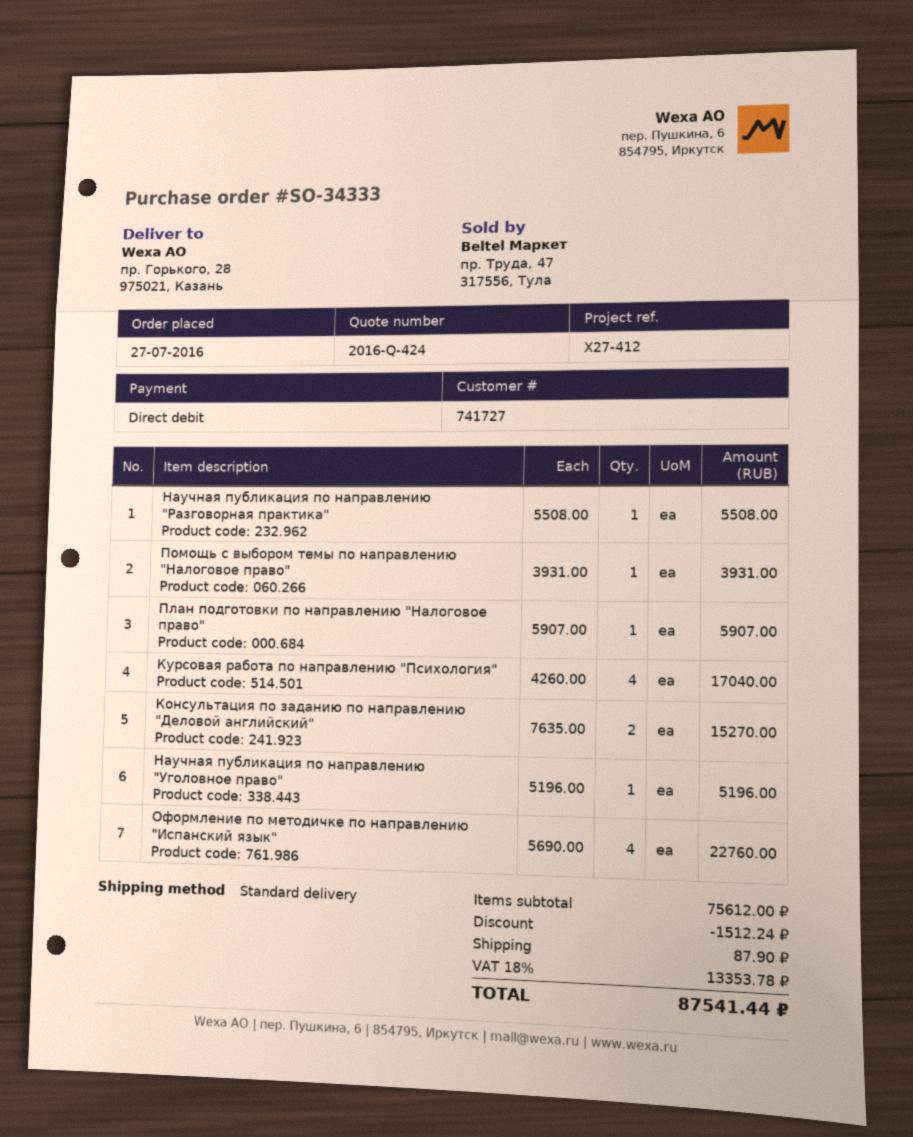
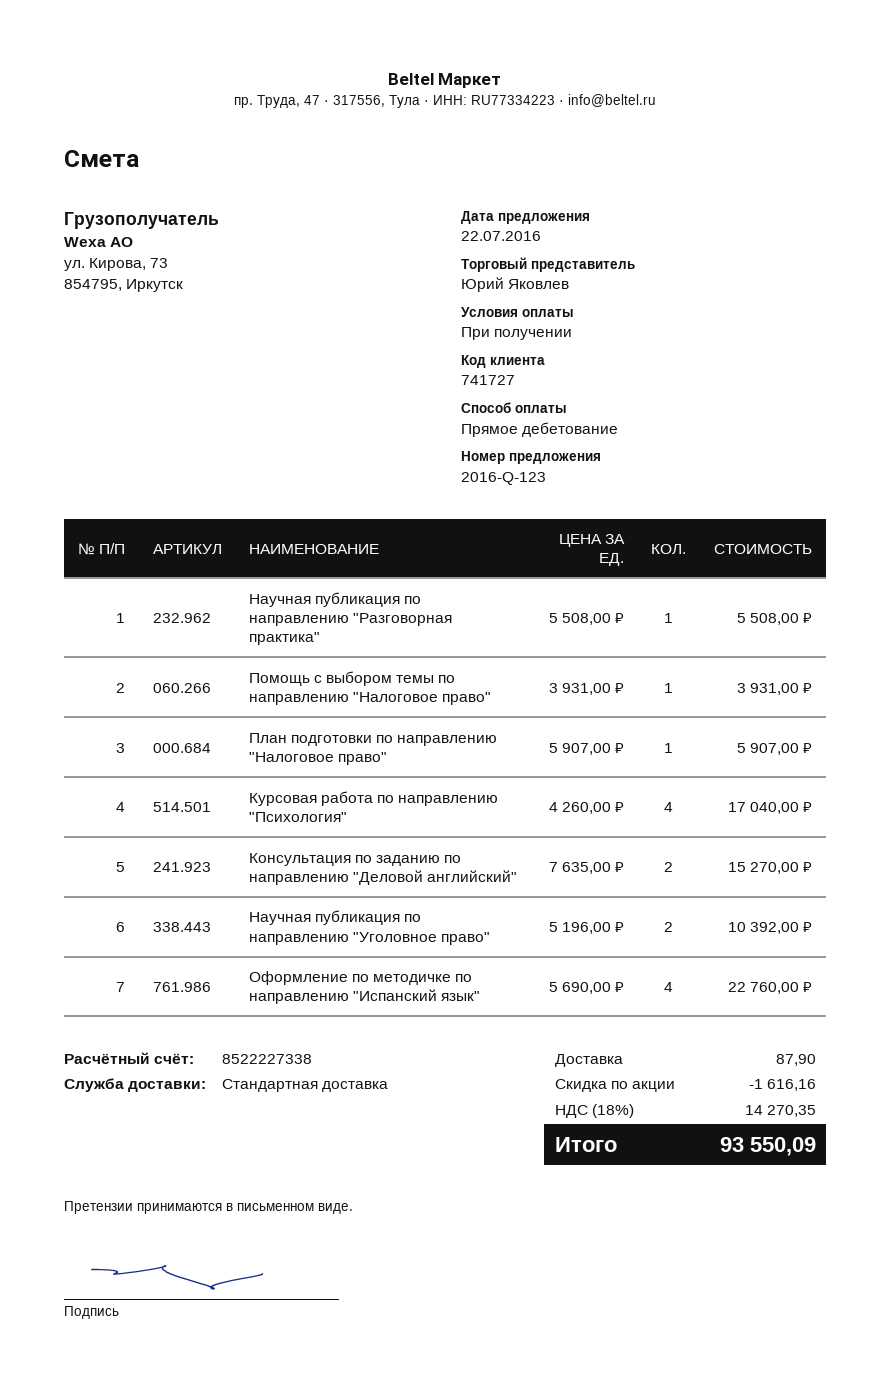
quote number: 2016-Q-424 -> 2016-Q-123
ship to: пр. Горького, 28, 975021, Казань -> ул. Кирова, 73, 854795, Иркутск
Научная публикация по направлению "Уголовное право": 1 x 5196.00 = 5196.00 -> 2 x 5196.00 = 10392.00
discount: 1512.24 -> 1616.16
tax: 18% = 13353.78 -> 18% = 14270.35
total: 87541.44 -> 93550.09

